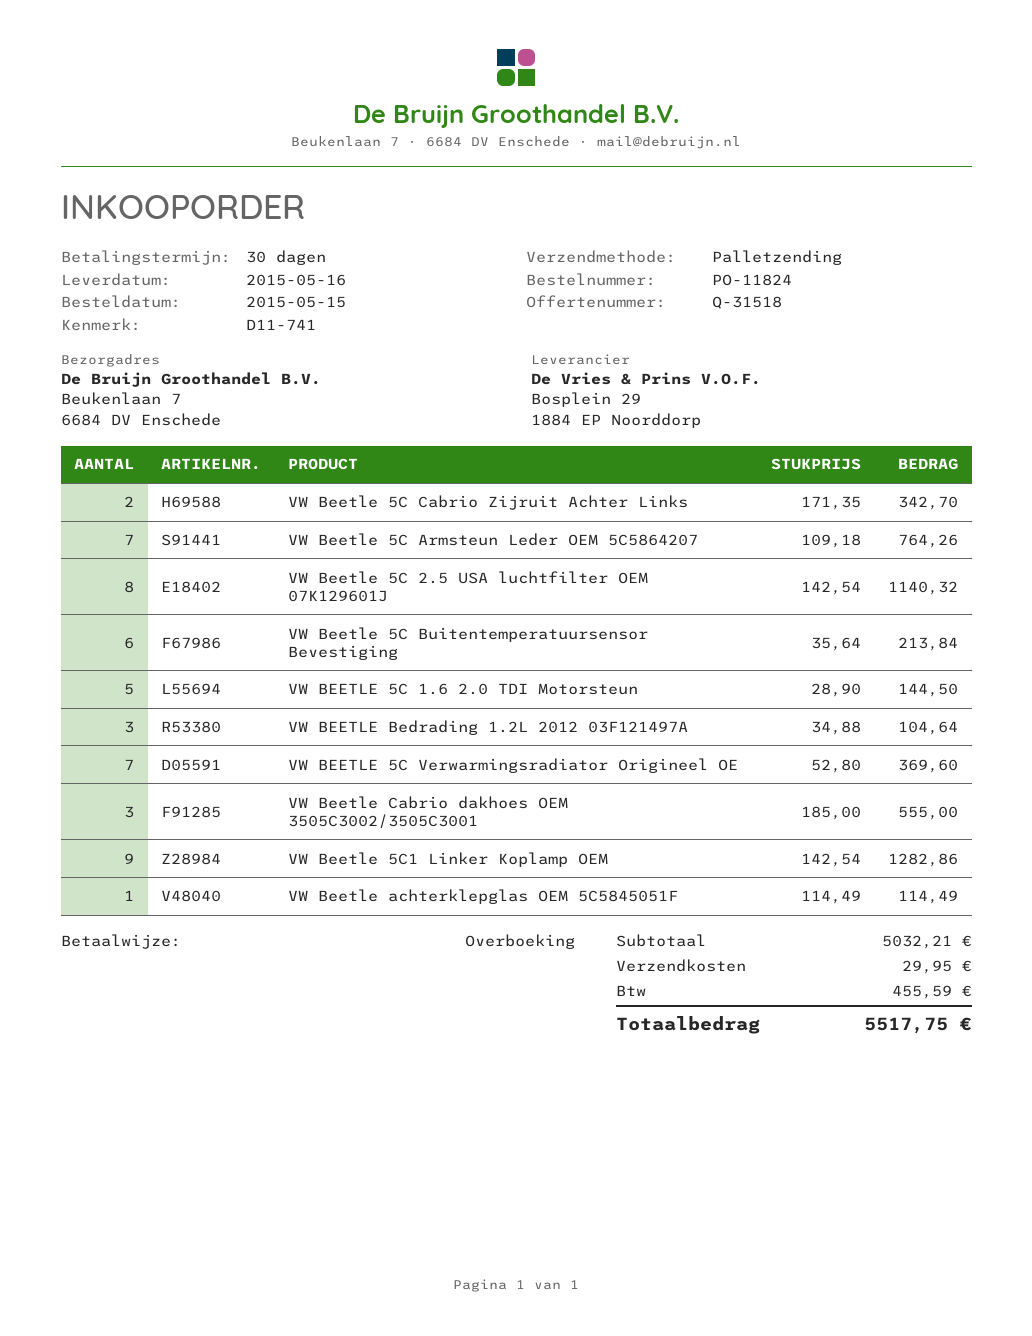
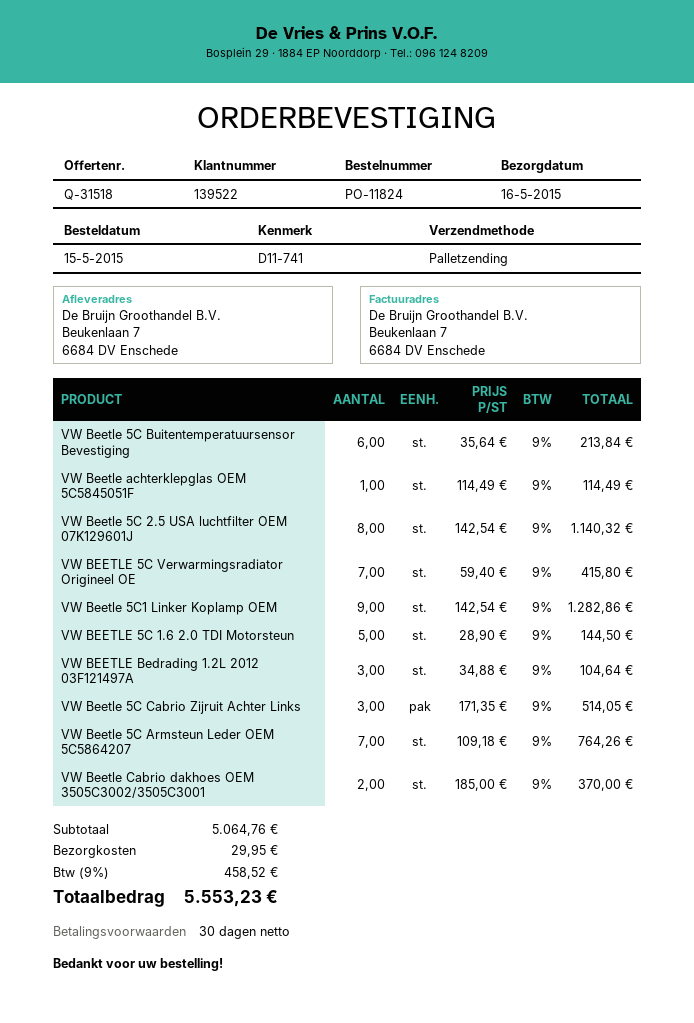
VW Beetle 5C Cabrio Zijruit Achter Links: 2 x 171.35 = 342.70 -> 3 x 171.35 = 514.05
VW BEETLE 5C Verwarmingsradiator Origineel OE: 7 x 52.80 = 369.60 -> 7 x 59.40 = 415.80
VW Beetle Cabrio dakhoes OEM 3505C3002/3505C3001: 3 x 185.00 = 555.00 -> 2 x 185.00 = 370.00
subtotal: 5032.21 -> 5064.76
tax: 455.59 -> 458.52
total: 5517.75 -> 5553.23

